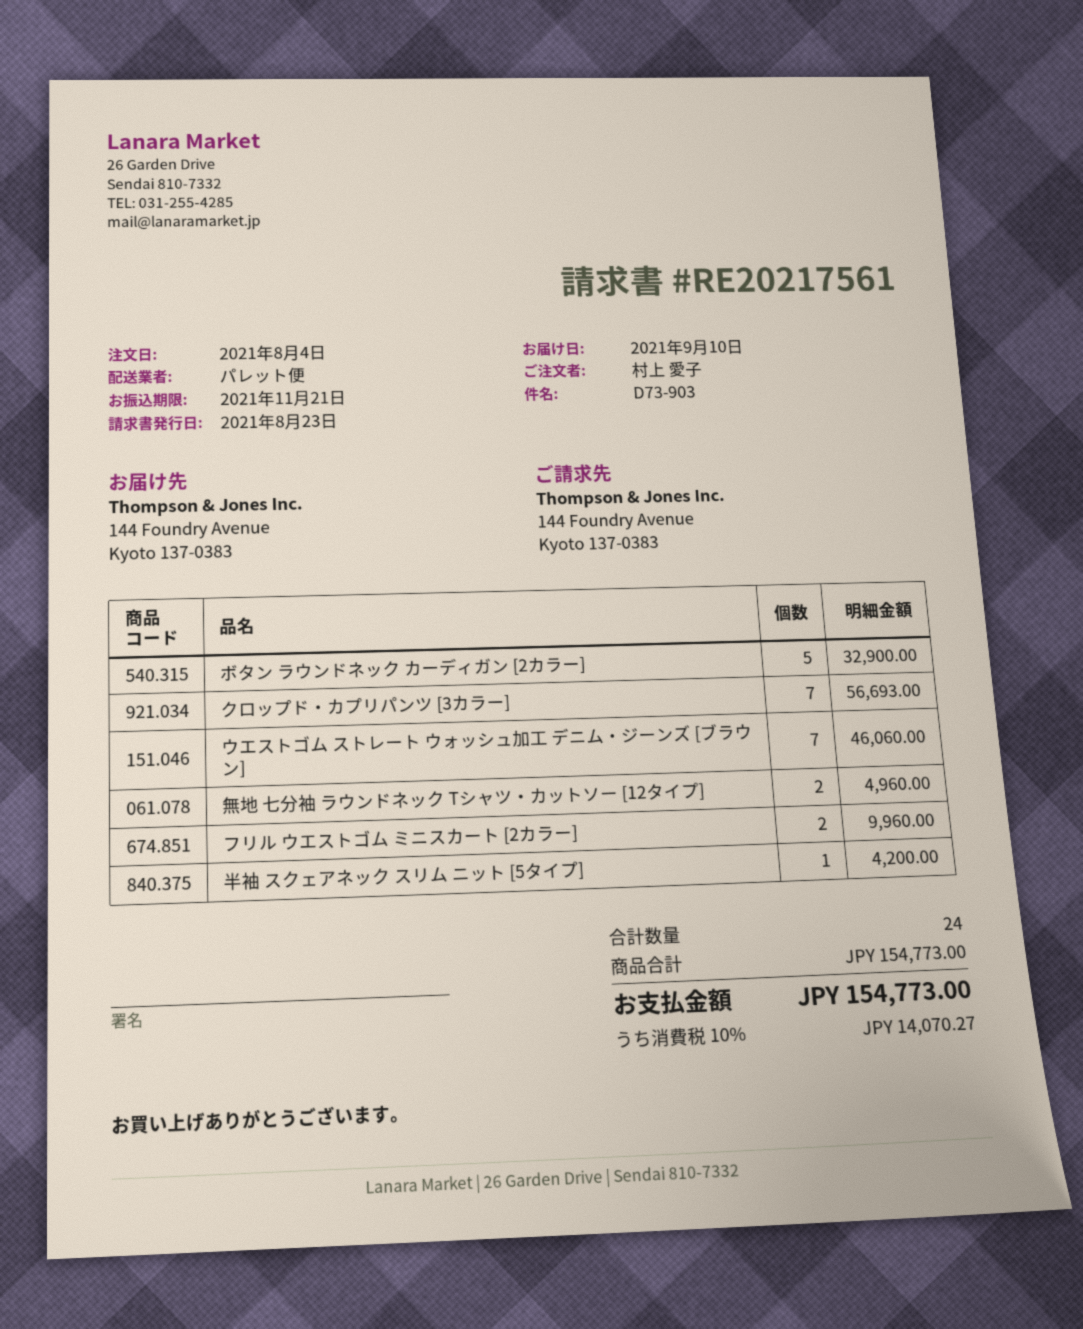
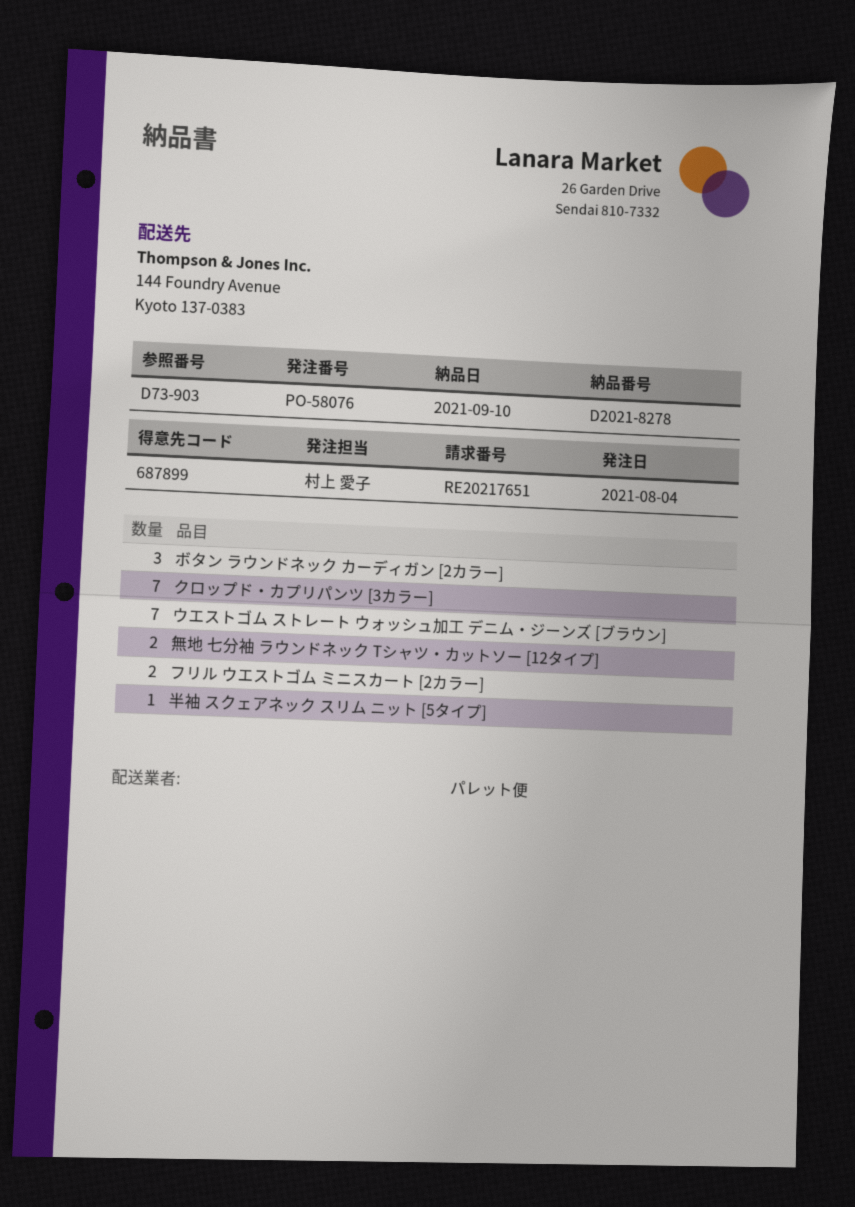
invoice number: RE20217561 -> RE20217651
ボタン ラウンドネック カーディガン [2カラー]: 5 -> 3

